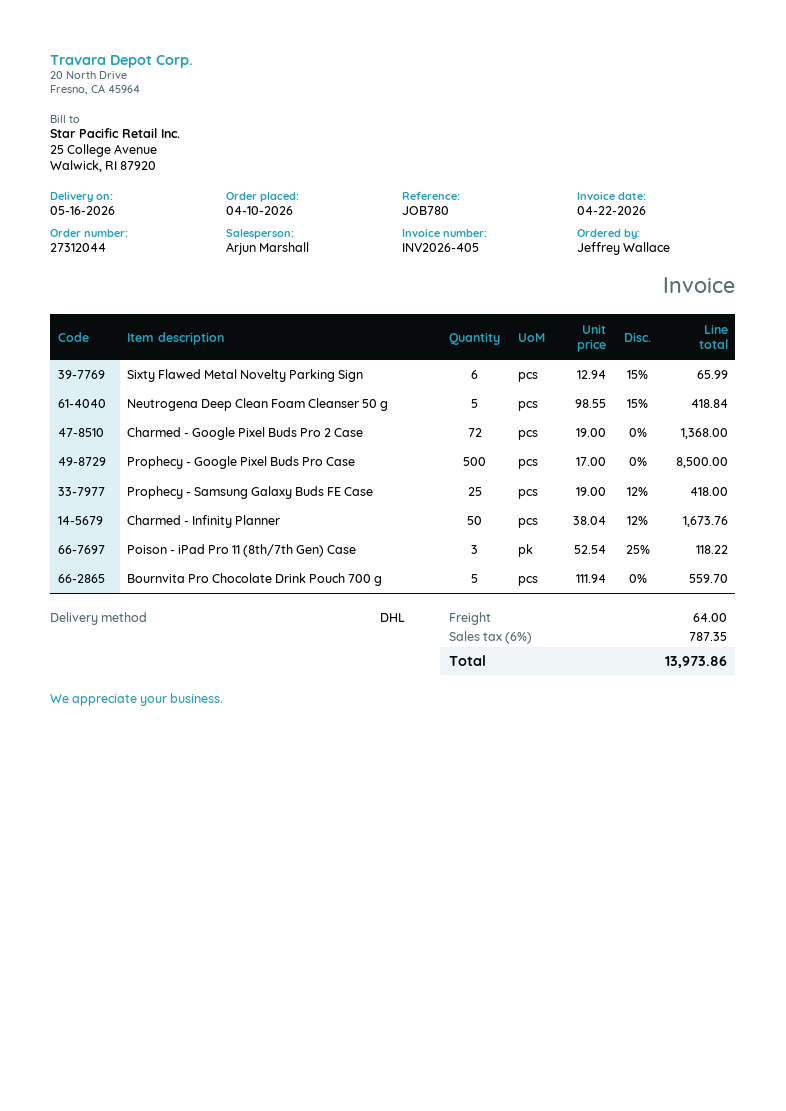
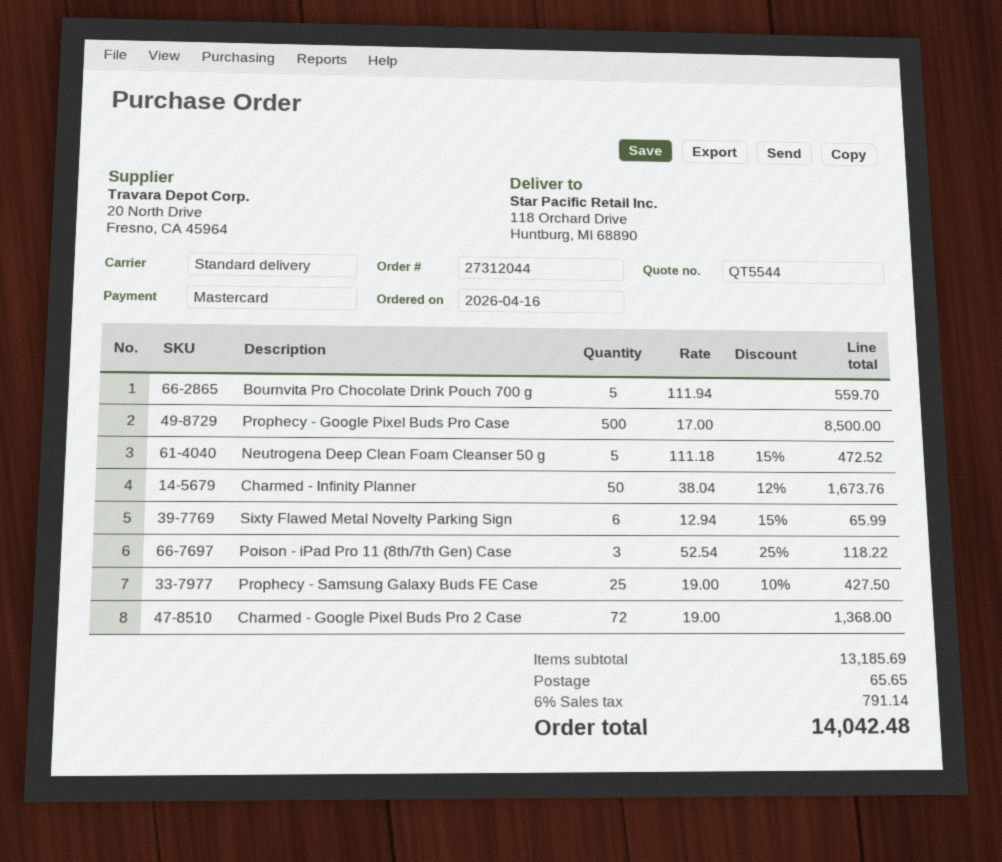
order date: 2026-04-10 -> 2026-04-16
shipping method: DHL -> standard
Neutrogena Deep Clean Foam Cleanser 50 g: 5 x 98.55 - 15% = 418.84 -> 5 x 111.18 - 15% = 472.52
Prophecy - Samsung Galaxy Buds FE Case: 25 x 19.00 - 12% = 418.00 -> 25 x 19.00 - 10% = 427.50
shipping: 64.00 -> 65.65
tax: 6% = 787.35 -> 6% = 791.14
total: 13973.86 -> 14042.48

